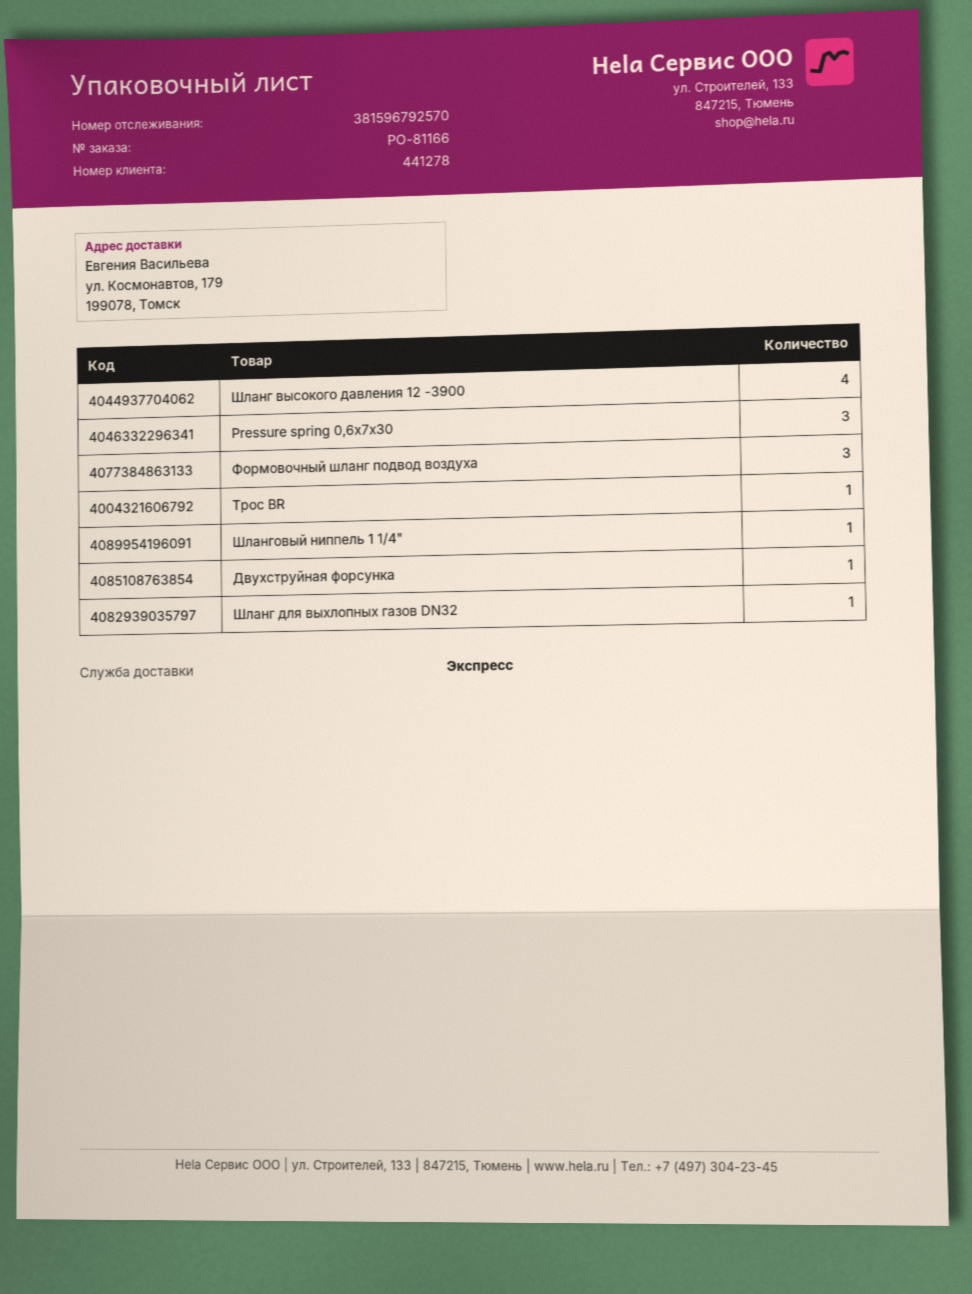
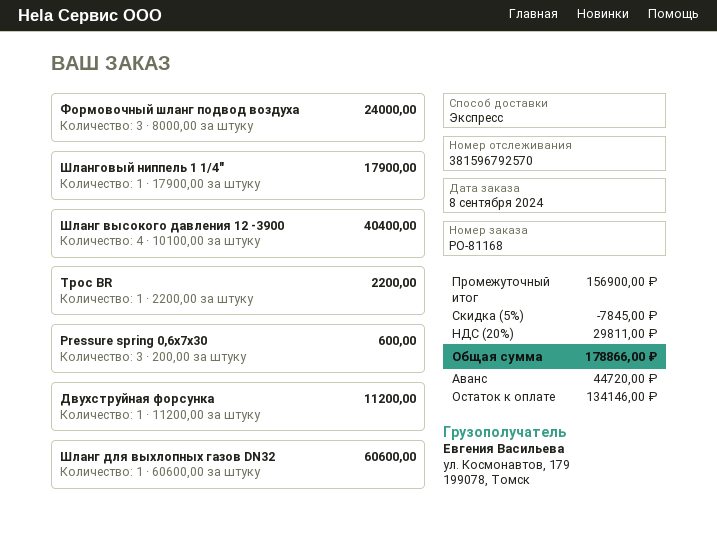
order number: PO-81166 -> PO-81168

